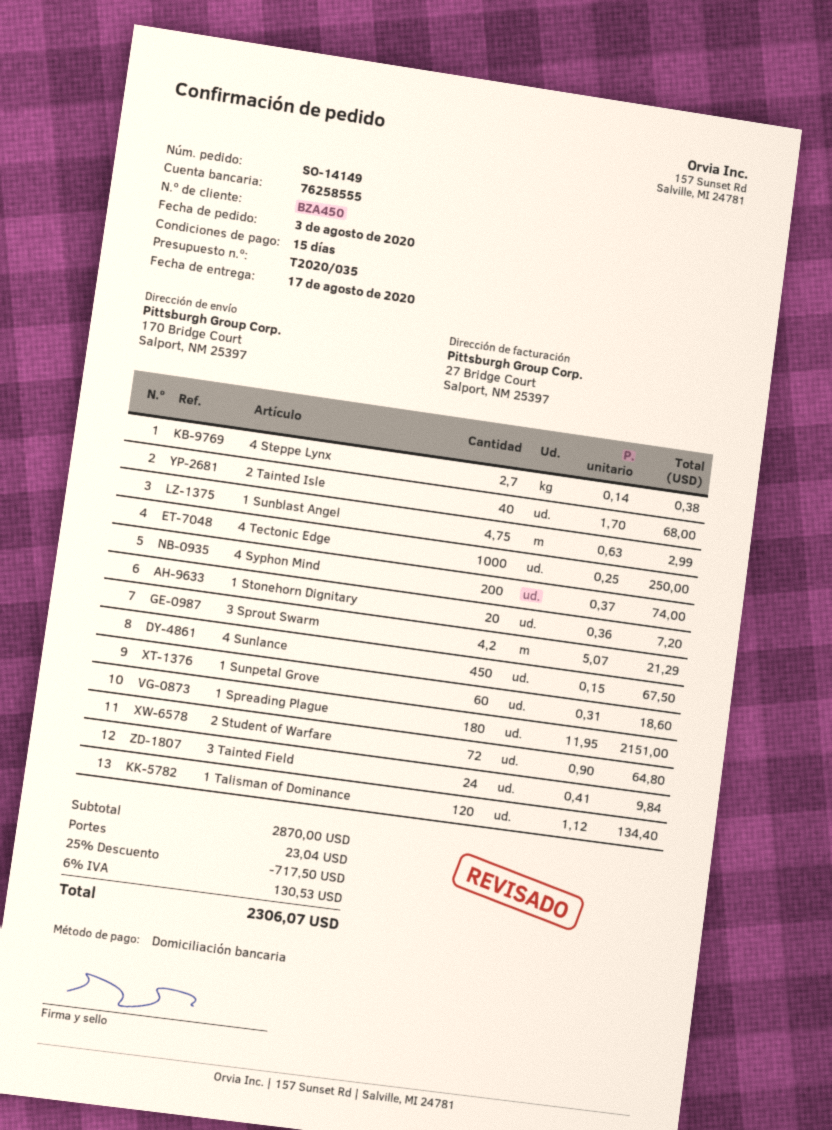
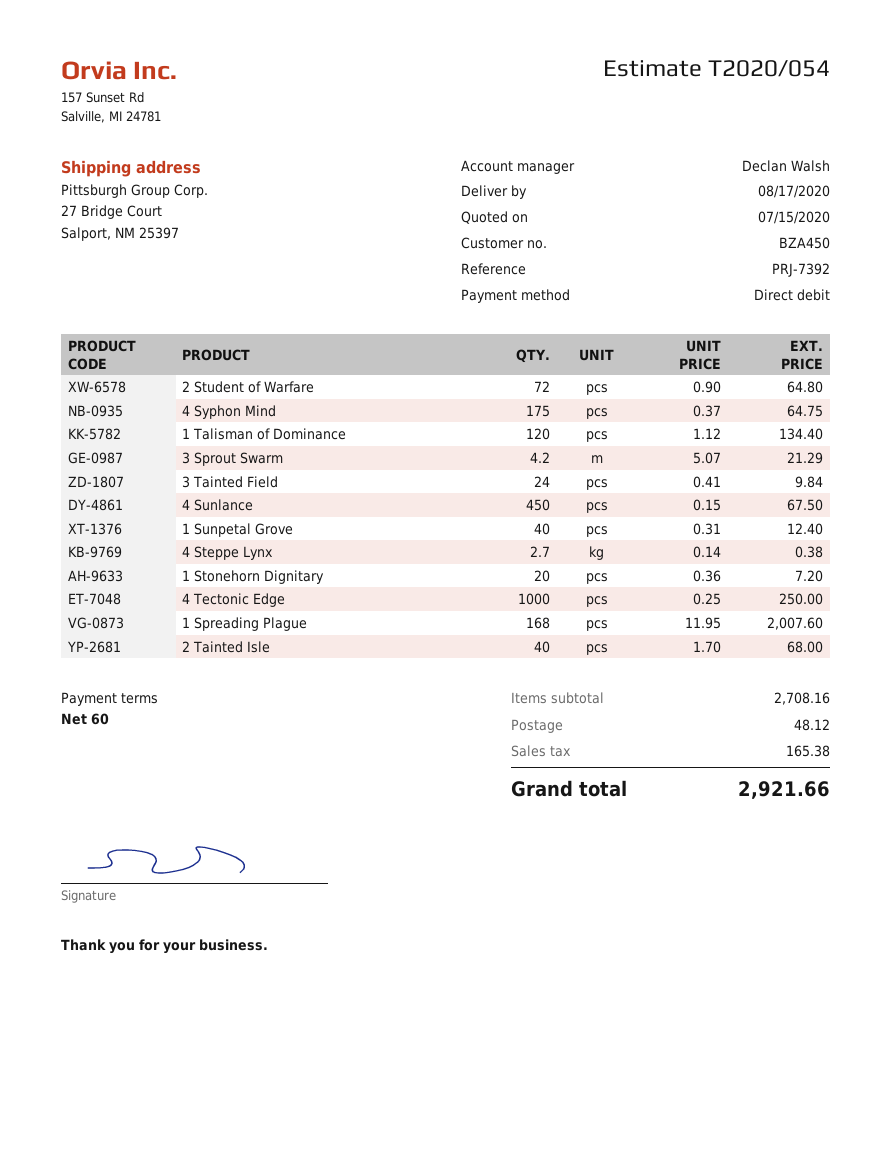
quote number: T2020/035 -> T2020/054
payment terms: 15 days -> 60 days
ship to: 170 Bridge Court, Salport, NM 25397 -> 27 Bridge Court, Salport, NM 25397
1 Sunblast Angel: 4.75 x 0.63 = 2.99 -> none
4 Syphon Mind: 200 x 0.37 = 74.00 -> 175 x 0.37 = 64.75
1 Sunpetal Grove: 60 x 0.31 = 18.60 -> 40 x 0.31 = 12.40
1 Spreading Plague: 180 x 11.95 = 2151.00 -> 168 x 11.95 = 2007.60
subtotal: 2870.00 -> 2708.16
discount: 25% = 717.50 -> none
shipping: 23.04 -> 48.12
tax: 130.53 -> 165.38
total: 2306.07 -> 2921.66

